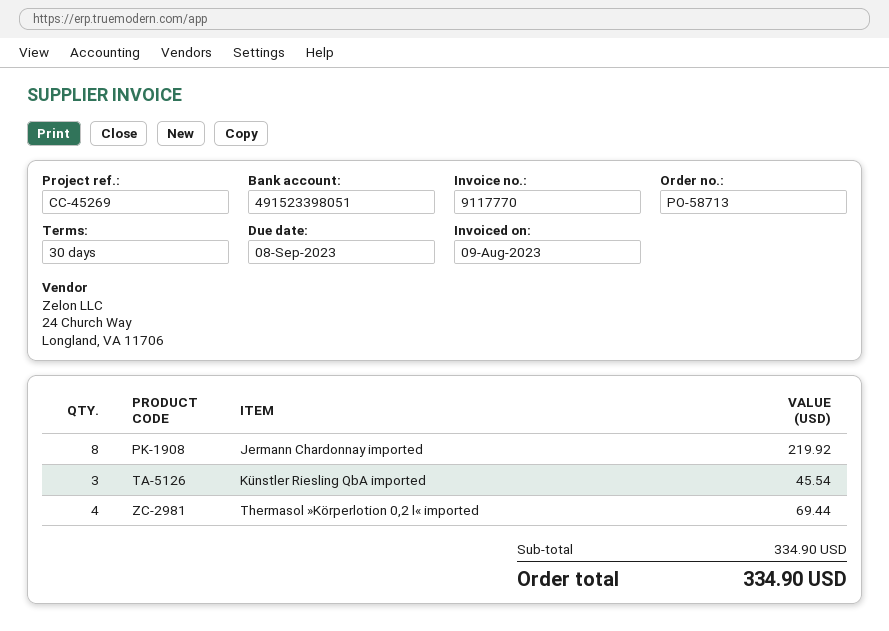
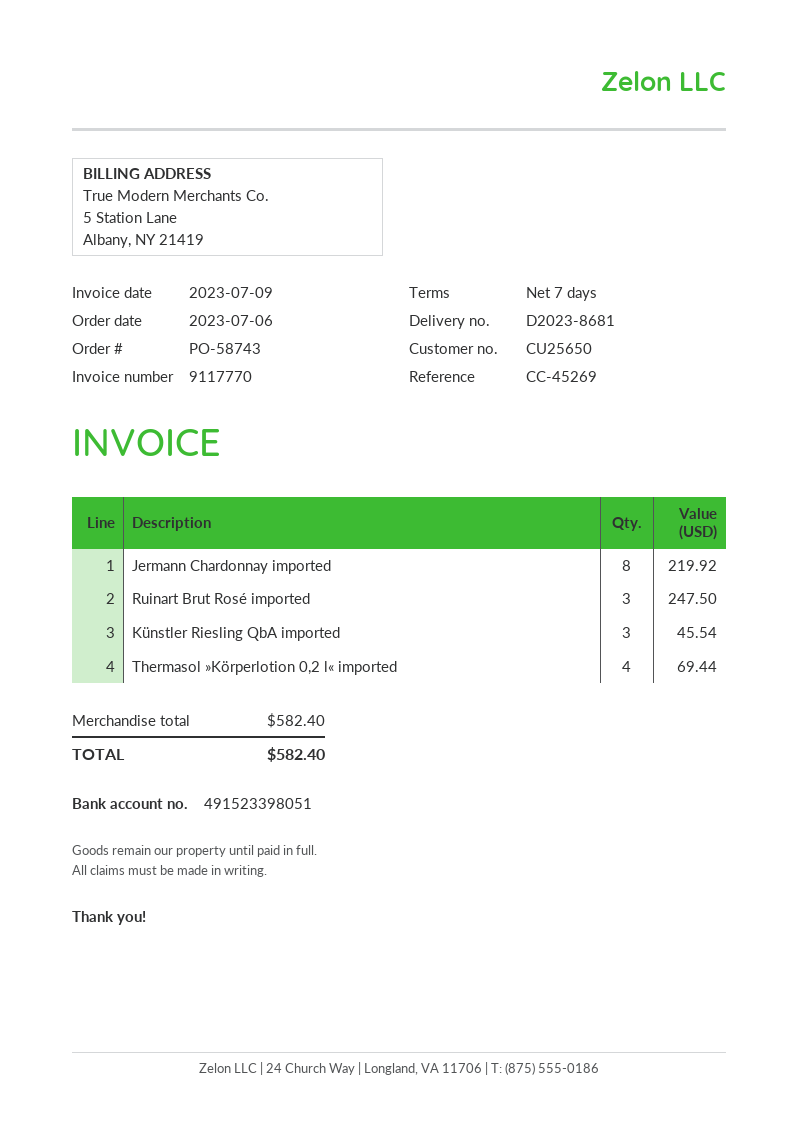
order number: PO-58713 -> PO-58743
invoice date: 2023-08-09 -> 2023-07-09
payment terms: 30 days -> 7 days
Ruinart Brut Rosé imported: none -> 3 for 247.50
subtotal: 334.90 -> 582.40
total: 334.90 -> 582.40

